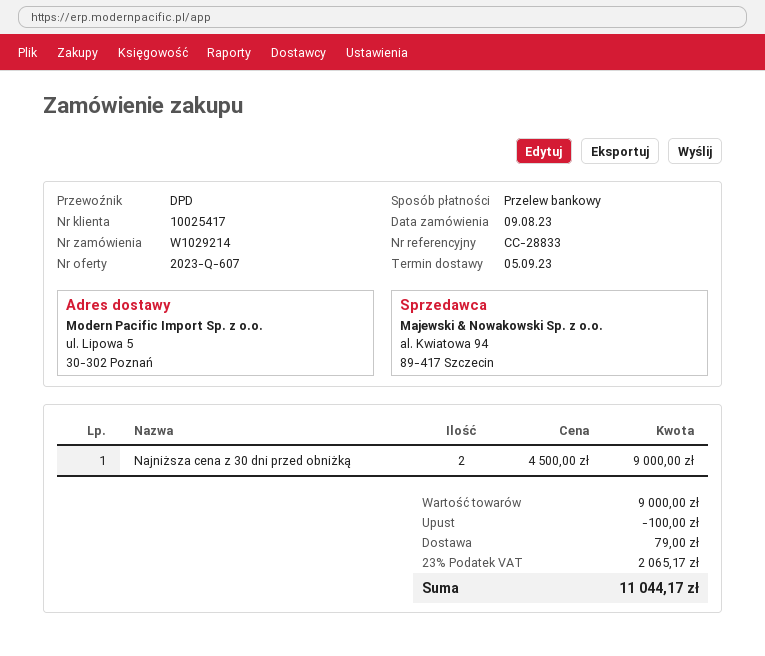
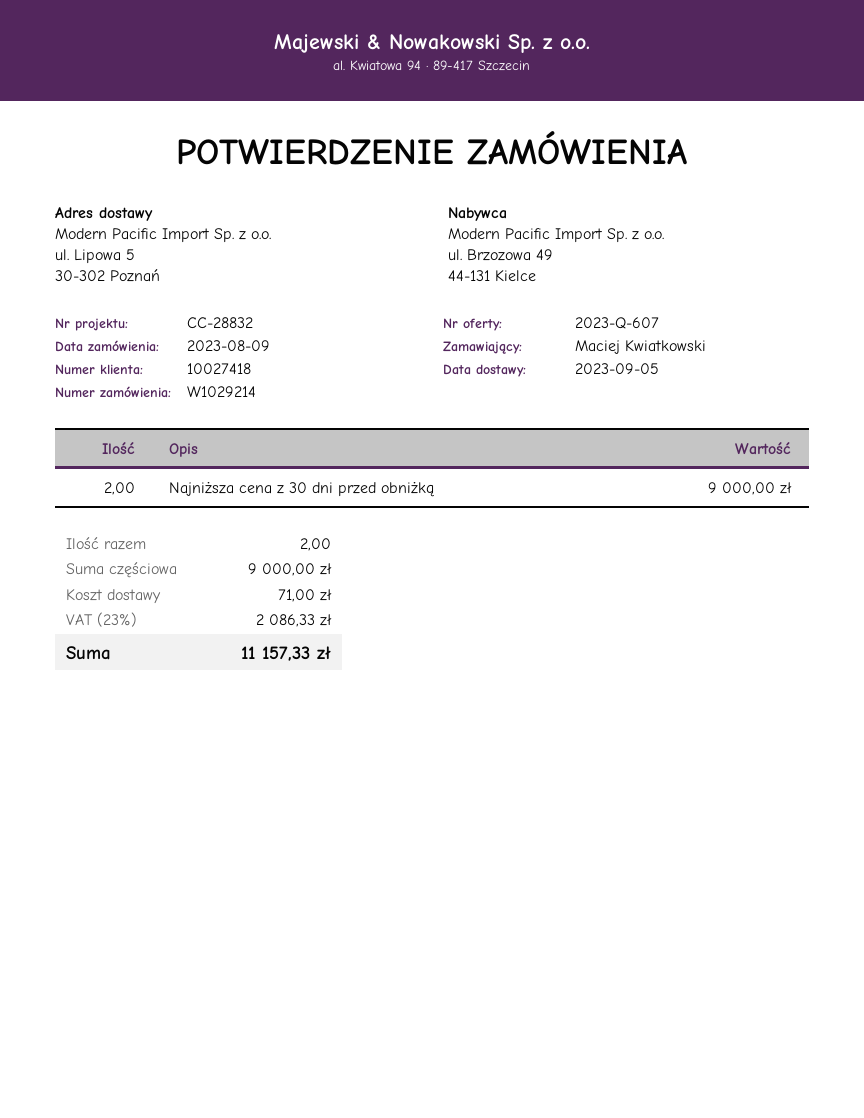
customer number: 10025417 -> 10027418
reference: CC-28833 -> CC-28832
discount: 100.00 -> none
shipping: 79.00 -> 71.00
tax: 23% = 2065.17 -> 23% = 2086.33
total: 11044.17 -> 11157.33

